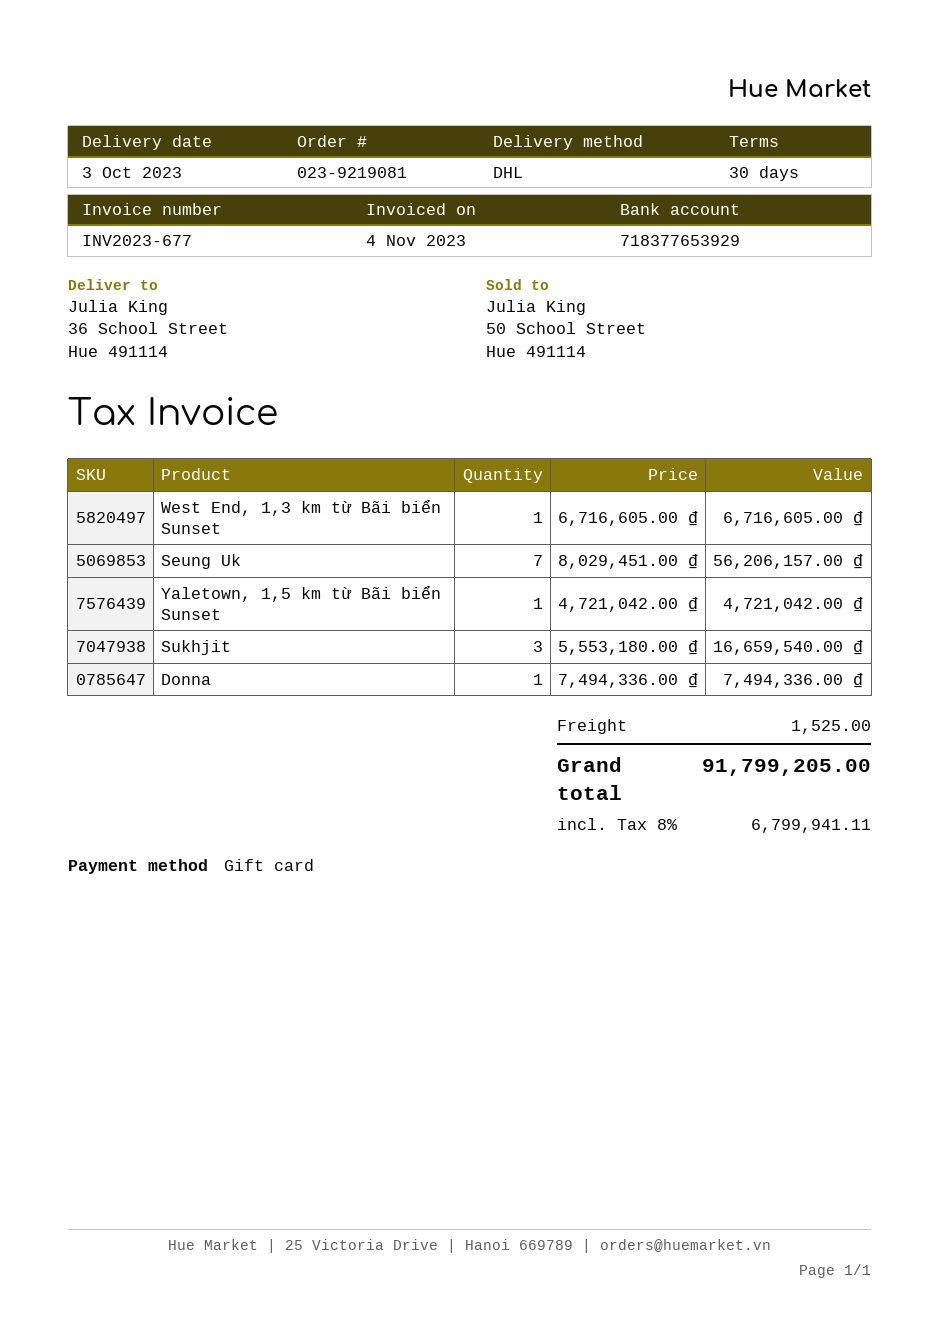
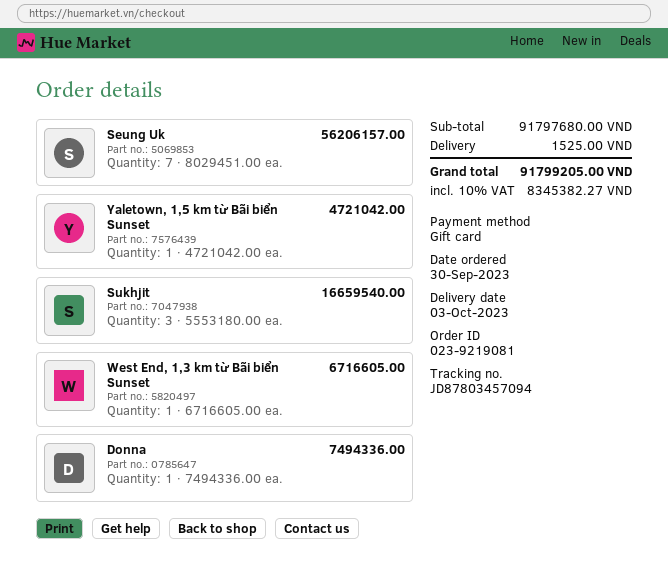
tax: 8% = 6799941.11 -> 10% = 8345382.27

